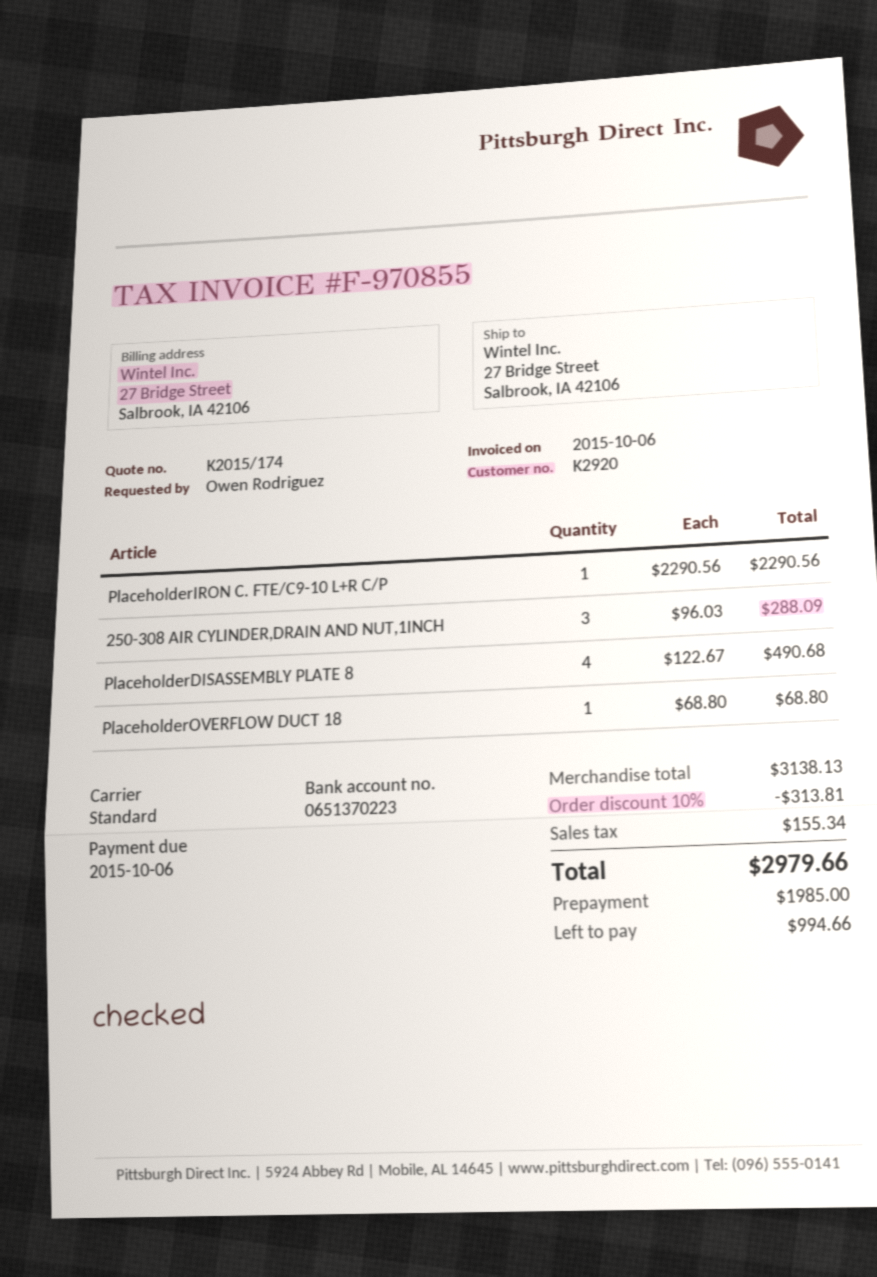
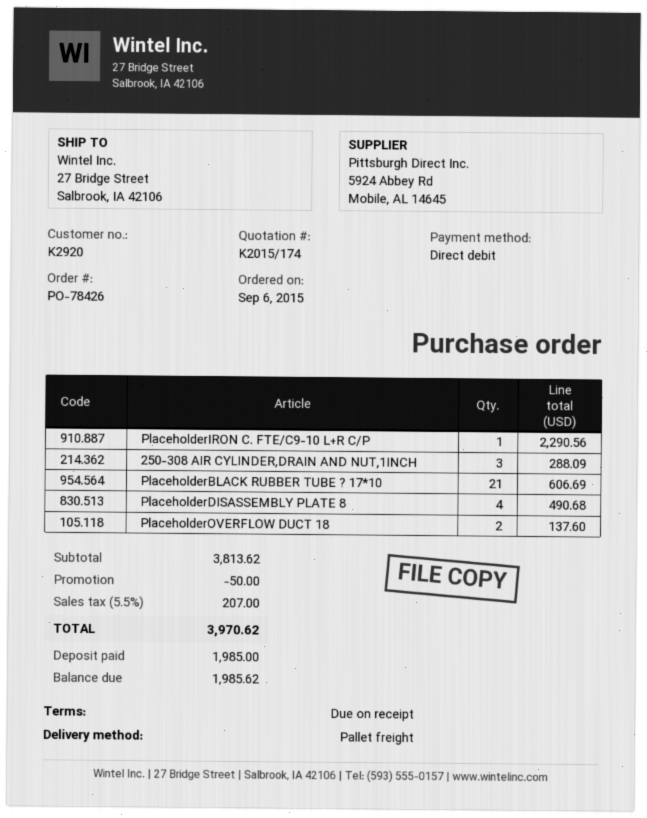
shipping method: standard -> pallet freight
PlaceholderOVERFLOW DUCT 18: 1 for 68.80 -> 2 for 137.60
PlaceholderBLACK RUBBER TUBE ? 17*10: none -> 21 for 606.69
subtotal: 3138.13 -> 3813.62
discount: 313.81 -> 50.00
tax: 155.34 -> 207.00
total: 2979.66 -> 3970.62
balance: 994.66 -> 1985.62

